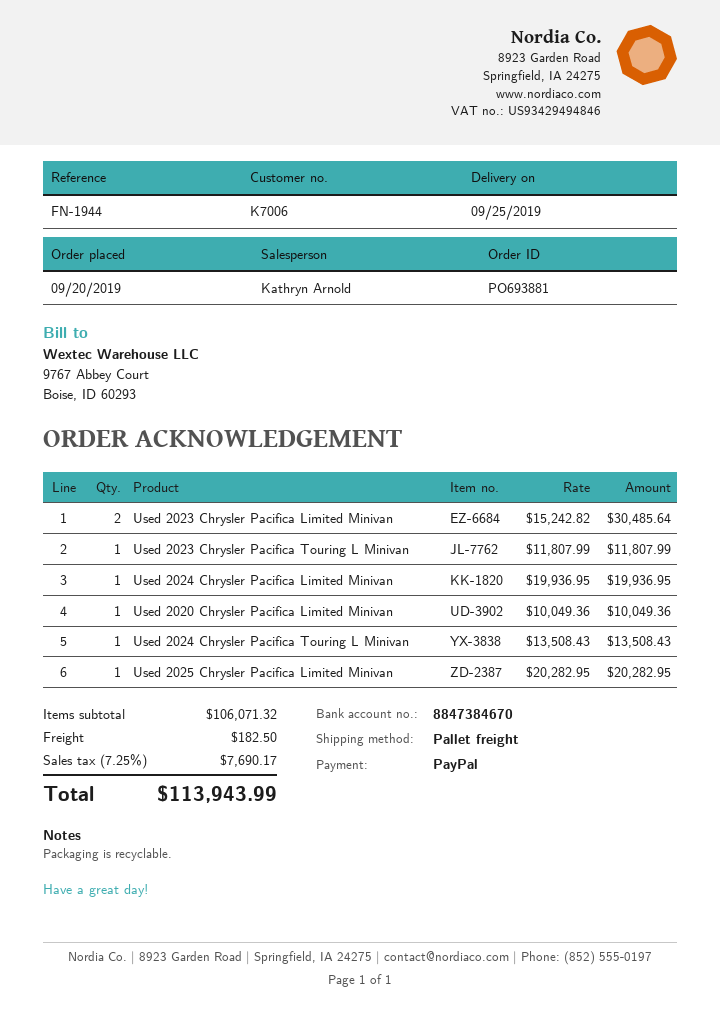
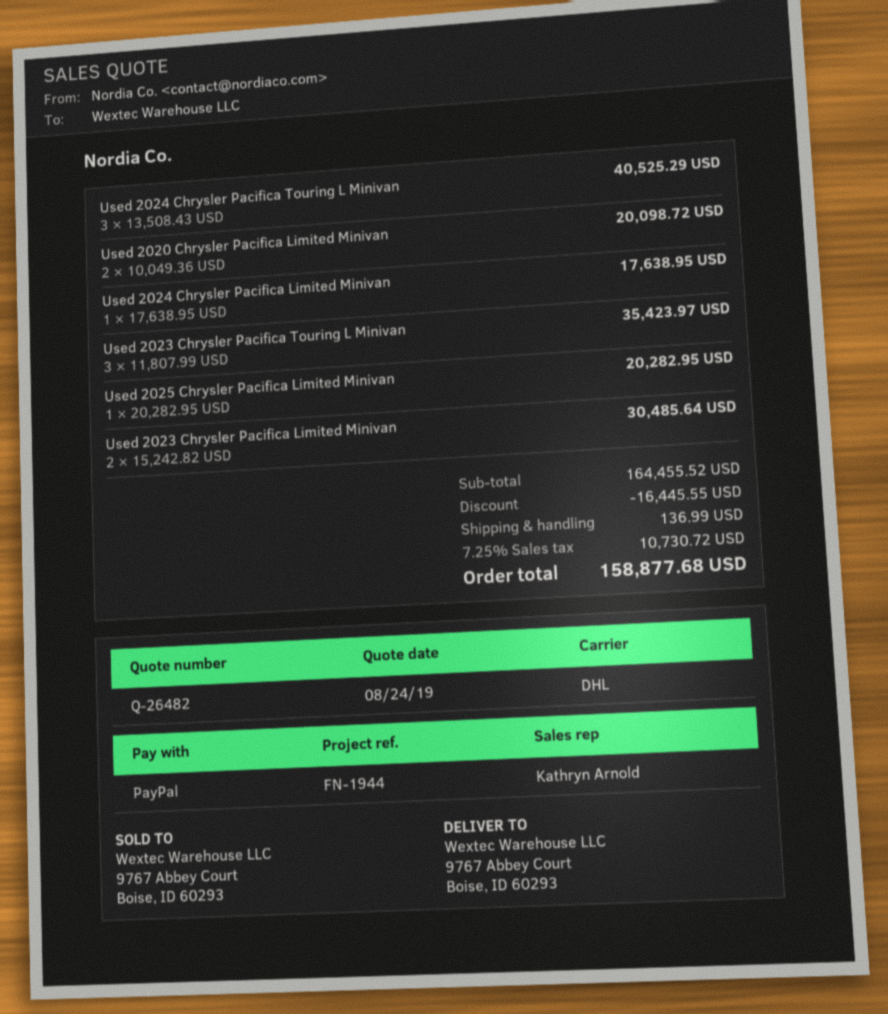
shipping method: pallet freight -> DHL
Used 2023 Chrysler Pacifica Touring L Minivan: 1 x 11807.99 = 11807.99 -> 3 x 11807.99 = 35423.97
Used 2024 Chrysler Pacifica Limited Minivan: 1 x 19936.95 = 19936.95 -> 1 x 17638.95 = 17638.95
Used 2020 Chrysler Pacifica Limited Minivan: 1 x 10049.36 = 10049.36 -> 2 x 10049.36 = 20098.72
Used 2024 Chrysler Pacifica Touring L Minivan: 1 x 13508.43 = 13508.43 -> 3 x 13508.43 = 40525.29
subtotal: 106071.32 -> 164455.52
discount: none -> 16445.55
shipping: 182.50 -> 136.99
tax: 7.25% = 7690.17 -> 7.25% = 10730.72
total: 113943.99 -> 158877.68

